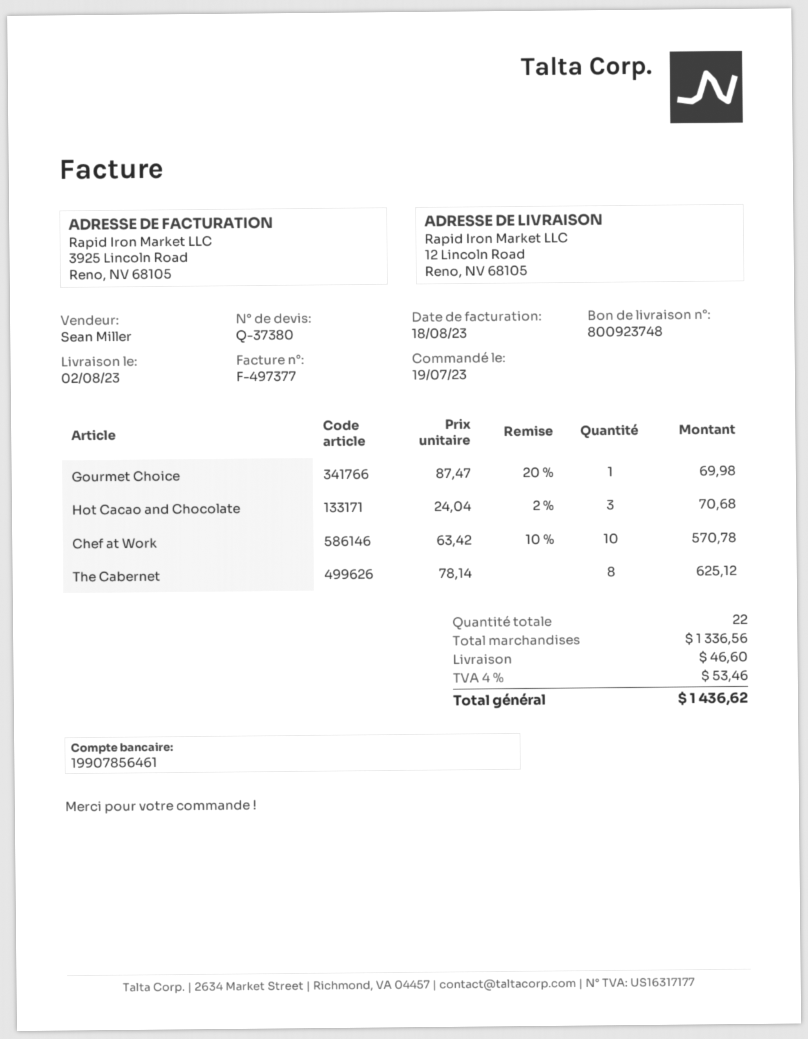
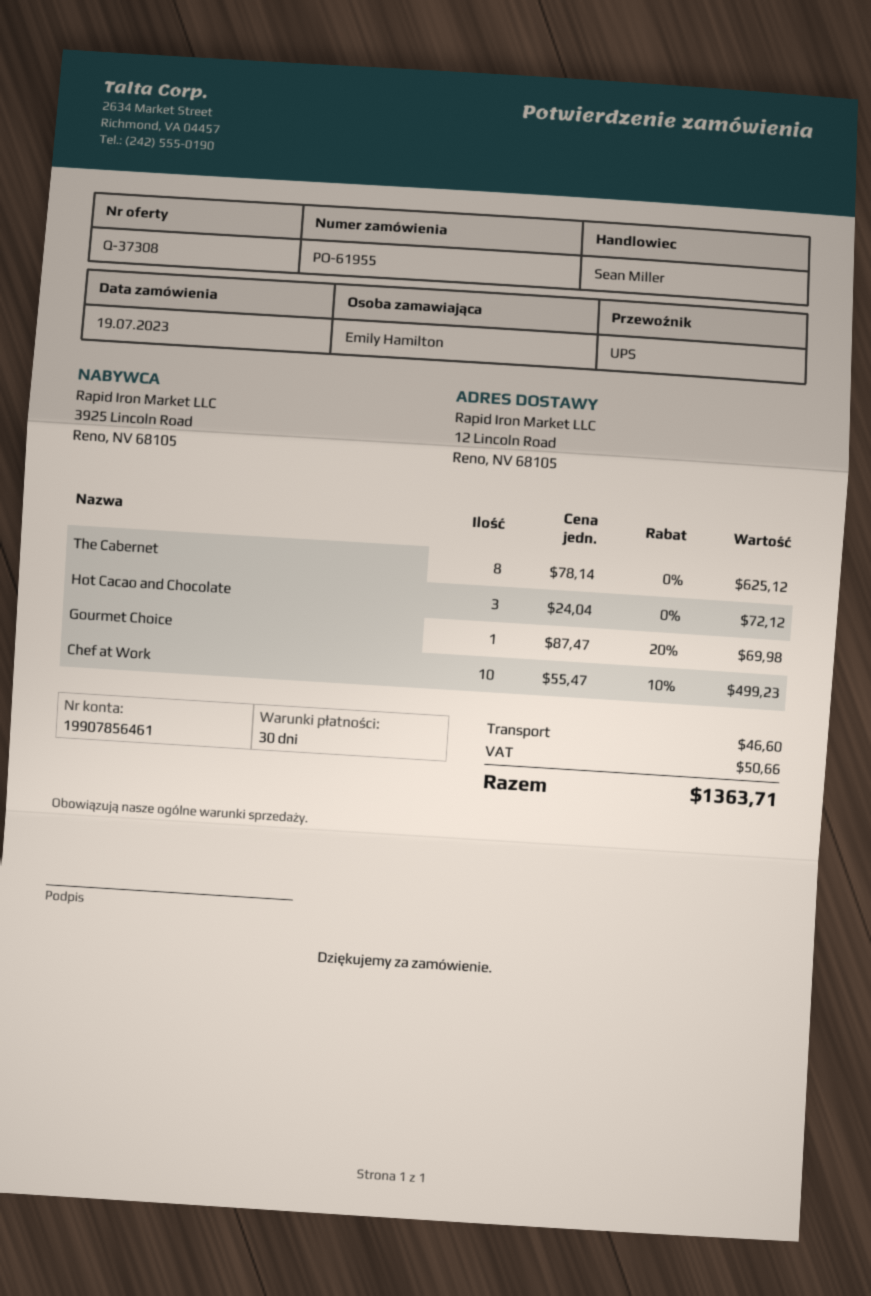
quote number: Q-37380 -> Q-37308
Hot Cacao and Chocolate: 3 x 24.04 - 2% = 70.68 -> 3 x 24.04 = 72.12
Chef at Work: 10 x 63.42 - 10% = 570.78 -> 10 x 55.47 - 10% = 499.23
tax: 53.46 -> 50.66
total: 1436.62 -> 1363.71

